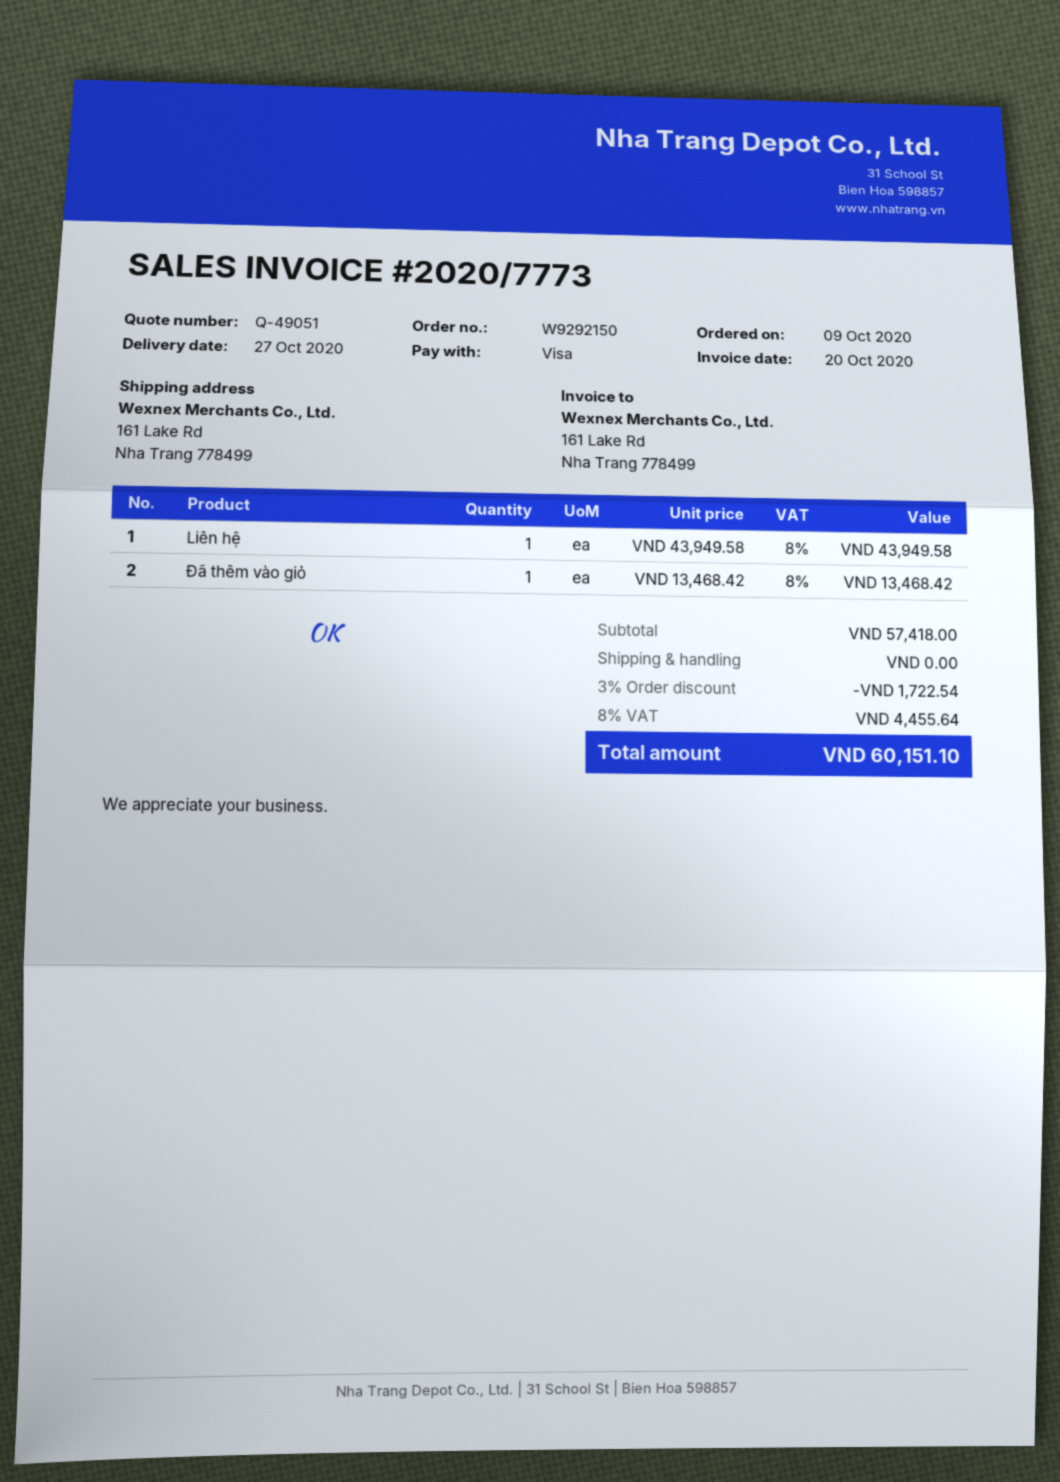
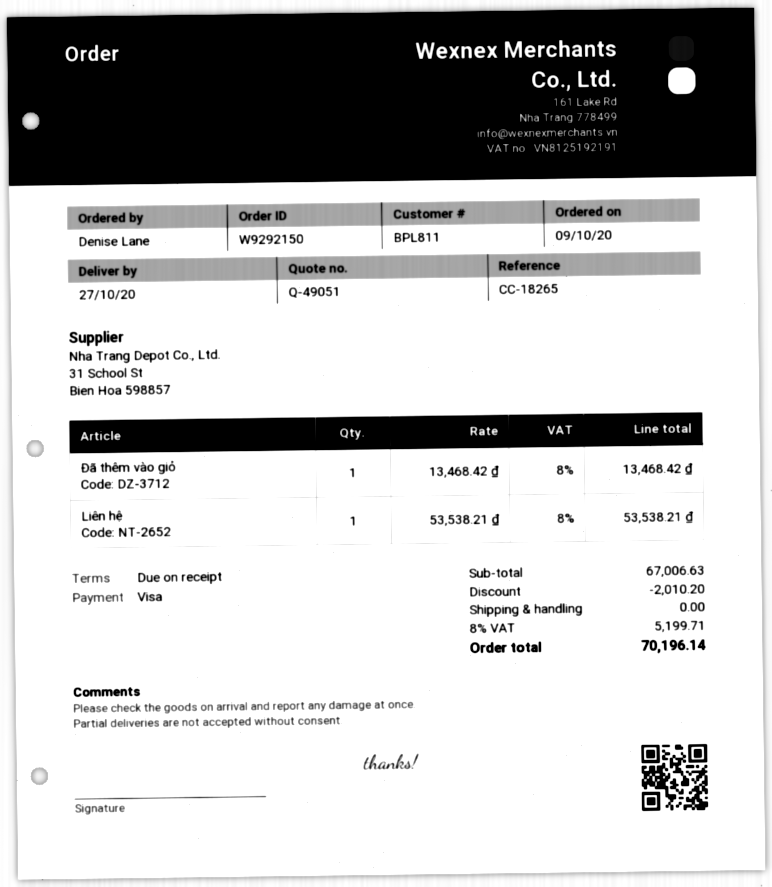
Liên hệ: 1 x 43949.58 = 43949.58 -> 1 x 53538.21 = 53538.21
subtotal: 57418.00 -> 67006.63
discount: 1722.54 -> 2010.20
tax: 8% = 4455.64 -> 8% = 5199.71
total: 60151.10 -> 70196.14

